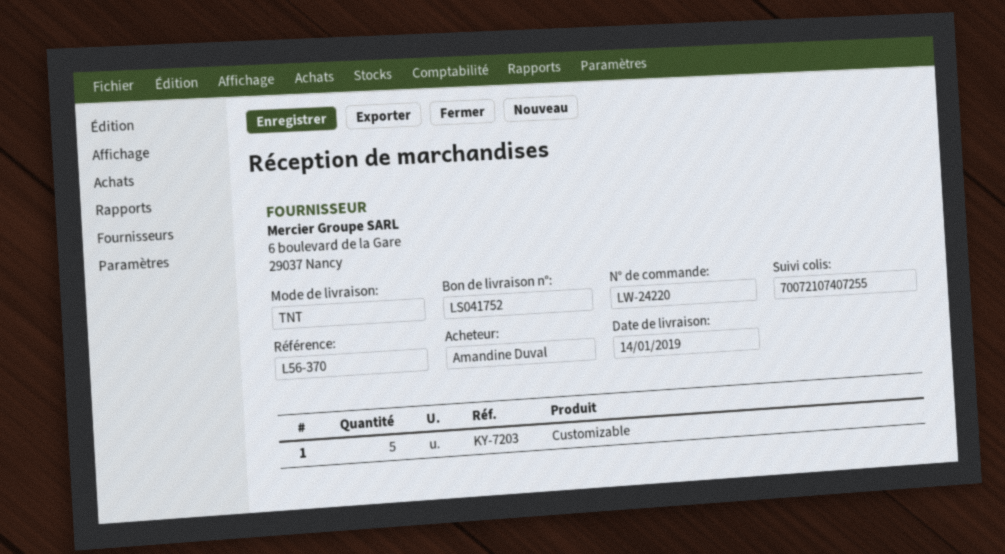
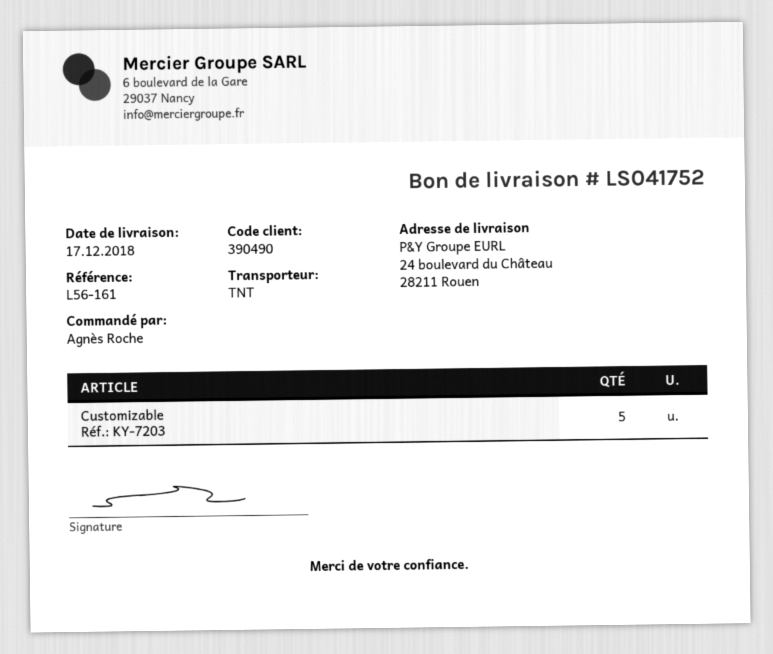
delivery date: 2019-01-14 -> 2018-12-17
reference: L56-370 -> L56-161
ordered by: Amandine Duval -> Agnès Roche

